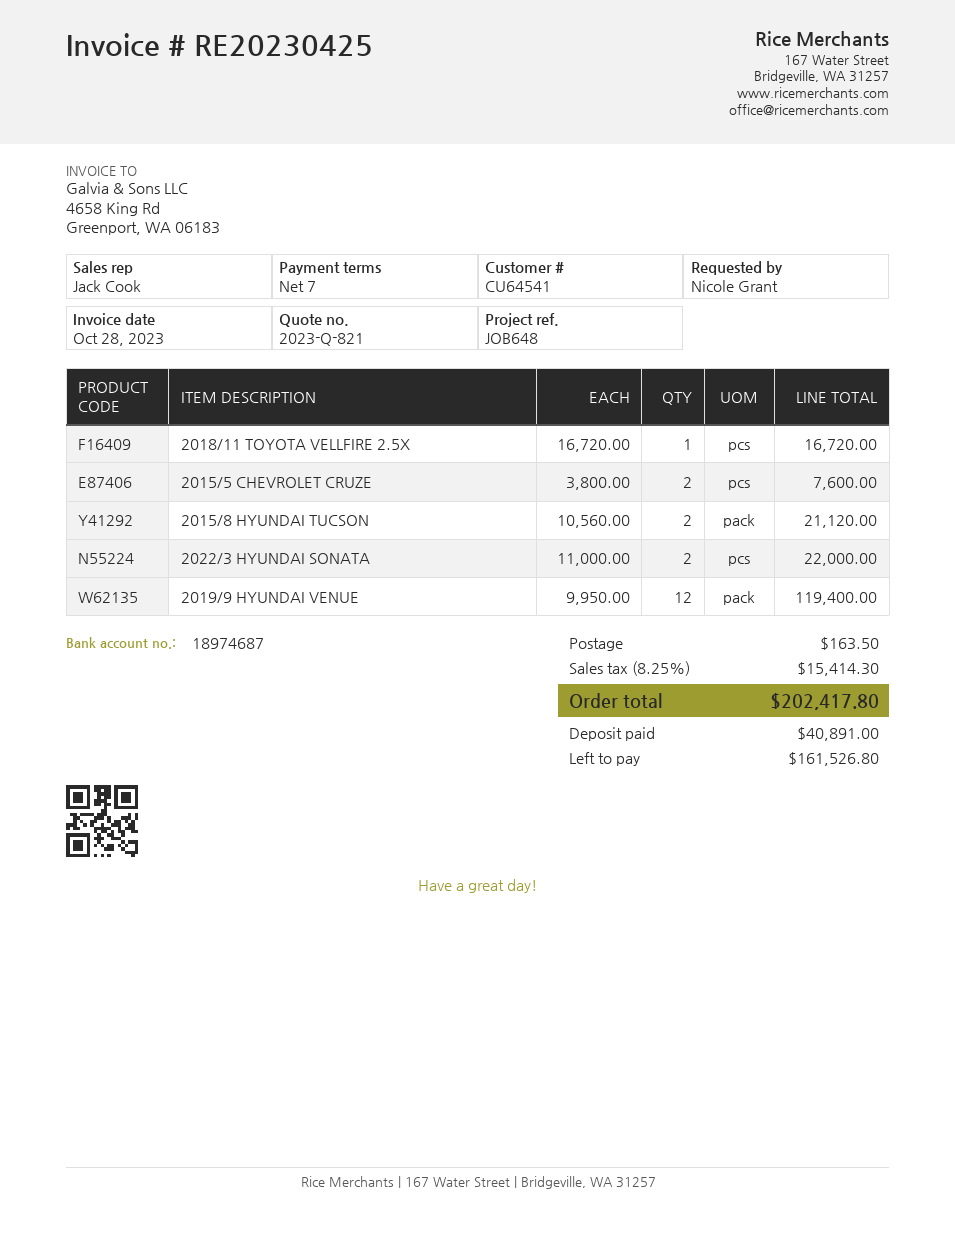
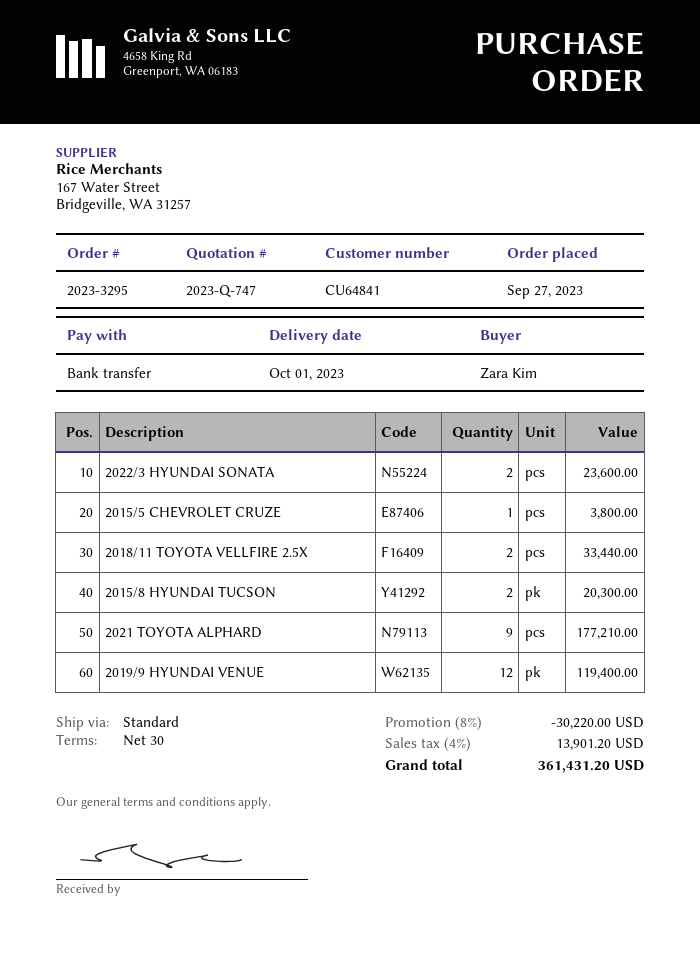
quote number: 2023-Q-821 -> 2023-Q-747
payment terms: 7 days -> 30 days
customer number: CU64541 -> CU64841
ordered by: Nicole Grant -> Zara Kim
2018/11 TOYOTA VELLFIRE 2.5X: 1 for 16720.00 -> 2 for 33440.00
2015/5 CHEVROLET CRUZE: 2 for 7600.00 -> 1 for 3800.00
2015/8 HYUNDAI TUCSON: 2 for 21120.00 -> 2 for 20300.00
2022/3 HYUNDAI SONATA: 2 for 22000.00 -> 2 for 23600.00
2021 TOYOTA ALPHARD: none -> 9 for 177210.00
discount: none -> 8% = 30220.00
shipping: 163.50 -> none
tax: 8.25% = 15414.30 -> 4% = 13901.20
total: 202417.80 -> 361431.20

